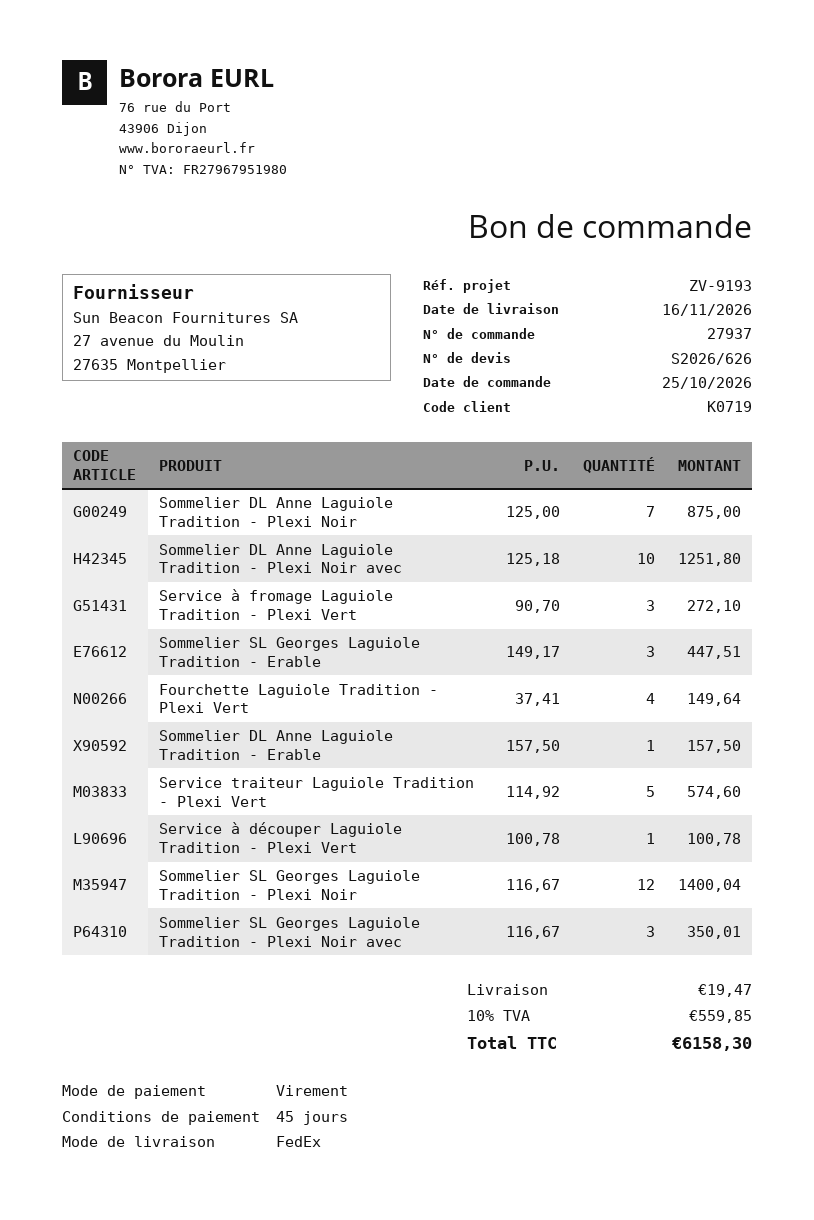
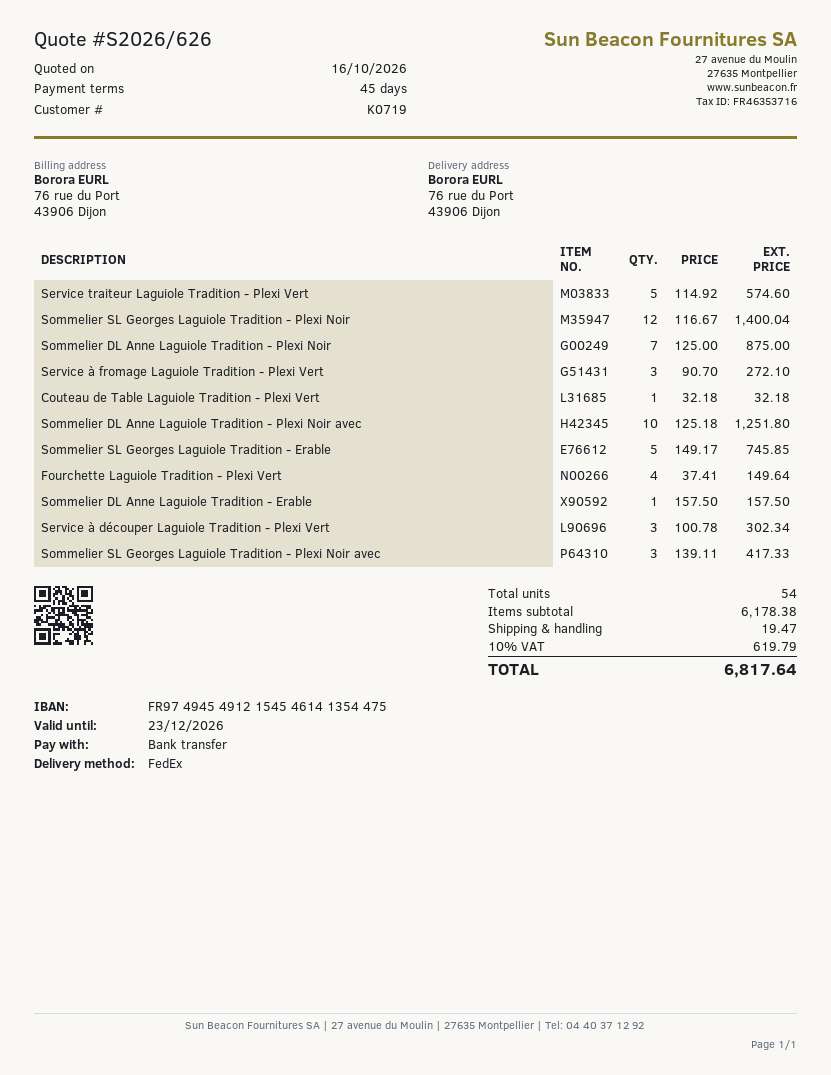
Sommelier SL Georges Laguiole Tradition - Erable: 3 x 149.17 = 447.51 -> 5 x 149.17 = 745.85
Service à découper Laguiole Tradition - Plexi Vert: 1 x 100.78 = 100.78 -> 3 x 100.78 = 302.34
Sommelier SL Georges Laguiole Tradition - Plexi Noir avec: 3 x 116.67 = 350.01 -> 3 x 139.11 = 417.33
Couteau de Table Laguiole Tradition - Plexi Vert: none -> 1 x 32.18 = 32.18
tax: 10% = 559.85 -> 10% = 619.79
total: 6158.30 -> 6817.64

